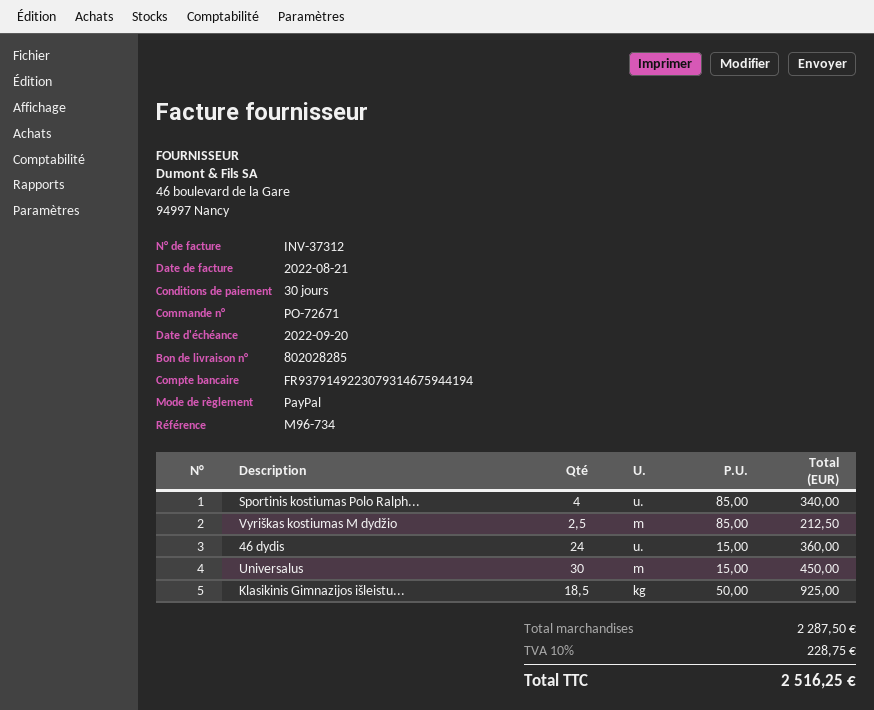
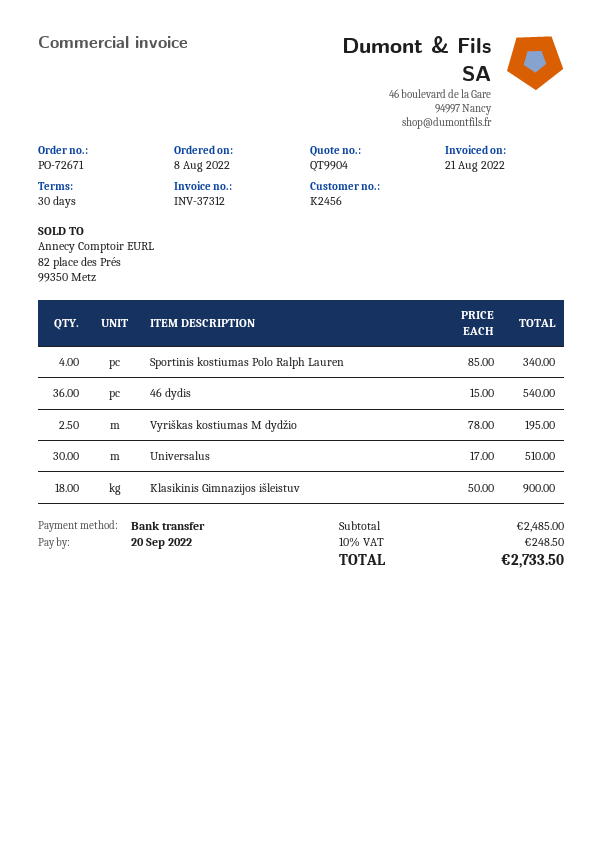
payment method: PayPal -> bank transfer
Vyriškas kostiumas M dydžio: 2.5 x 85.00 = 212.50 -> 2.5 x 78.00 = 195.00
46 dydis: 24 x 15.00 = 360.00 -> 36 x 15.00 = 540.00
Universalus: 30 x 15.00 = 450.00 -> 30 x 17.00 = 510.00
Klasikinis Gimnazijos išleistu...: 18.5 x 50.00 = 925.00 -> 18 x 50.00 = 900.00
subtotal: 2287.50 -> 2485.00
tax: 10% = 228.75 -> 10% = 248.50
total: 2516.25 -> 2733.50

